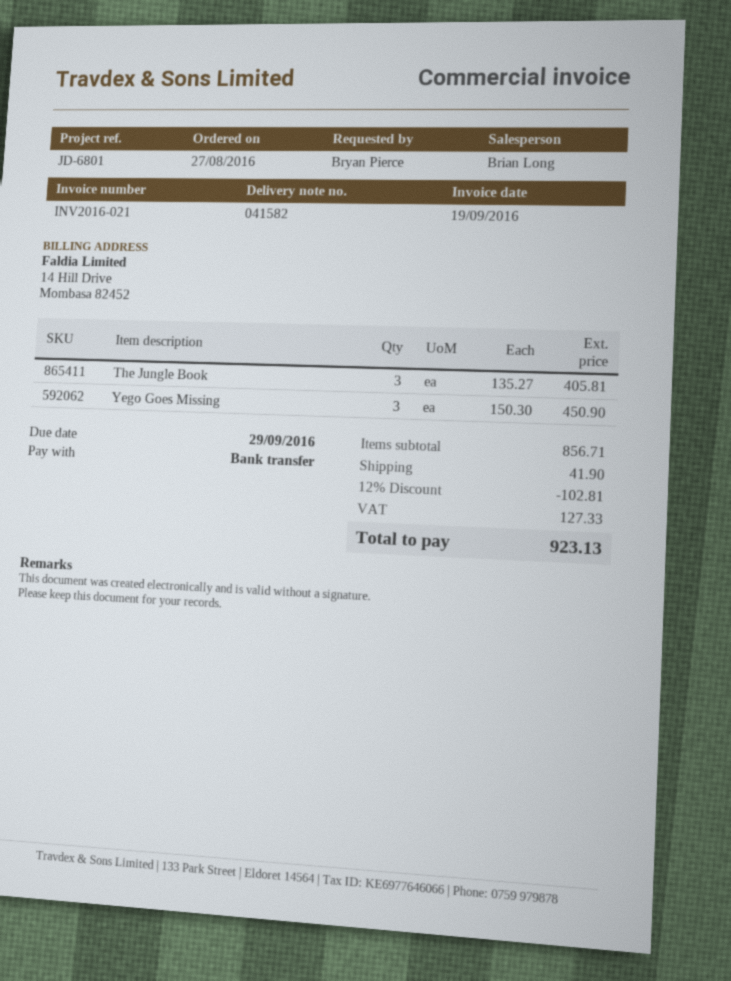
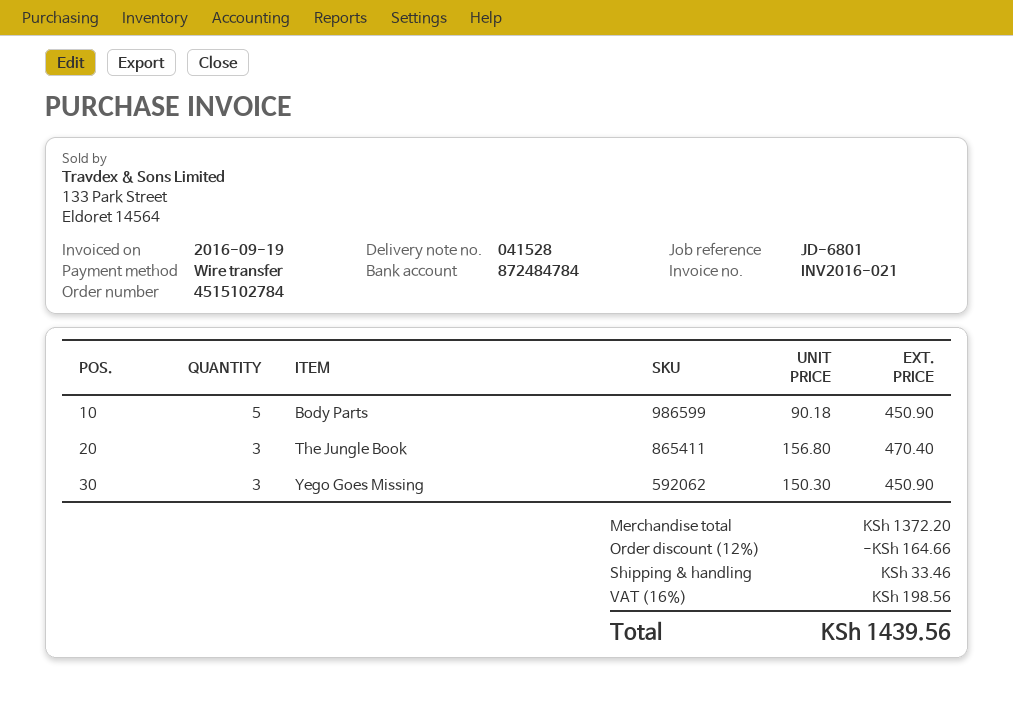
delivery note number: 041582 -> 041528
The Jungle Book: 3 x 135.27 = 405.81 -> 3 x 156.80 = 470.40
Body Parts: none -> 5 x 90.18 = 450.90
subtotal: 856.71 -> 1372.20
discount: 12% = 102.81 -> 12% = 164.66
shipping: 41.90 -> 33.46
tax: 127.33 -> 198.56
total: 923.13 -> 1439.56

